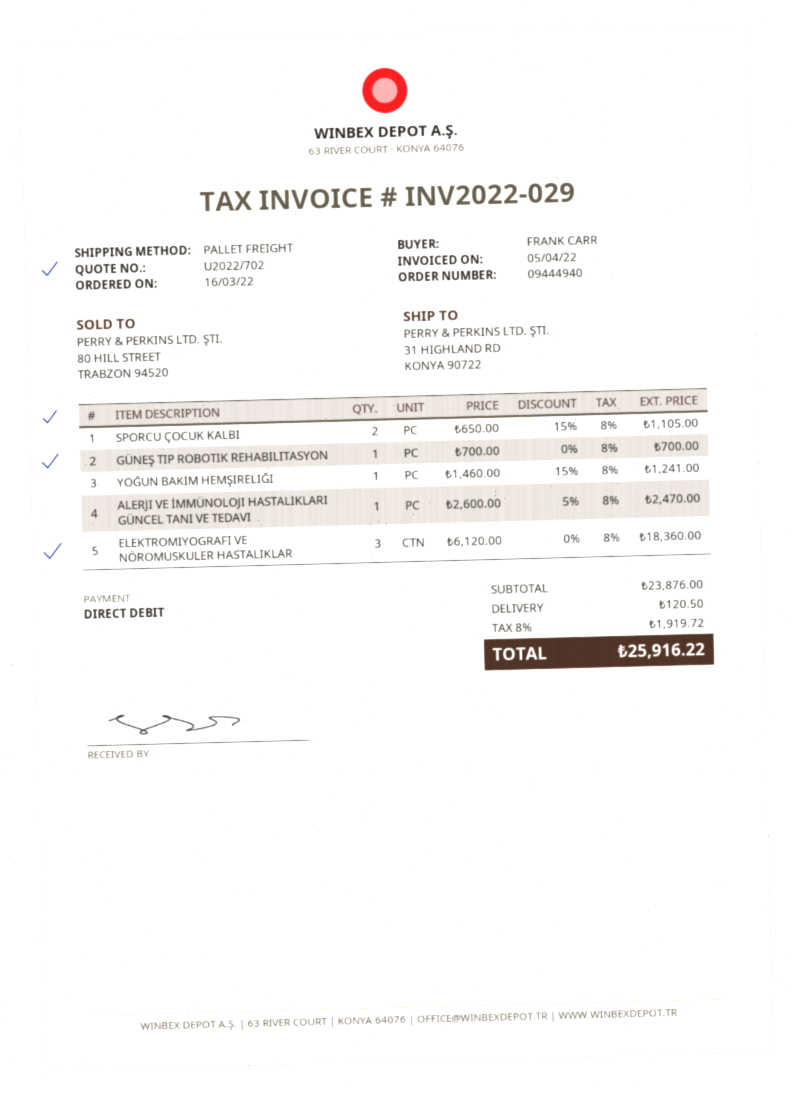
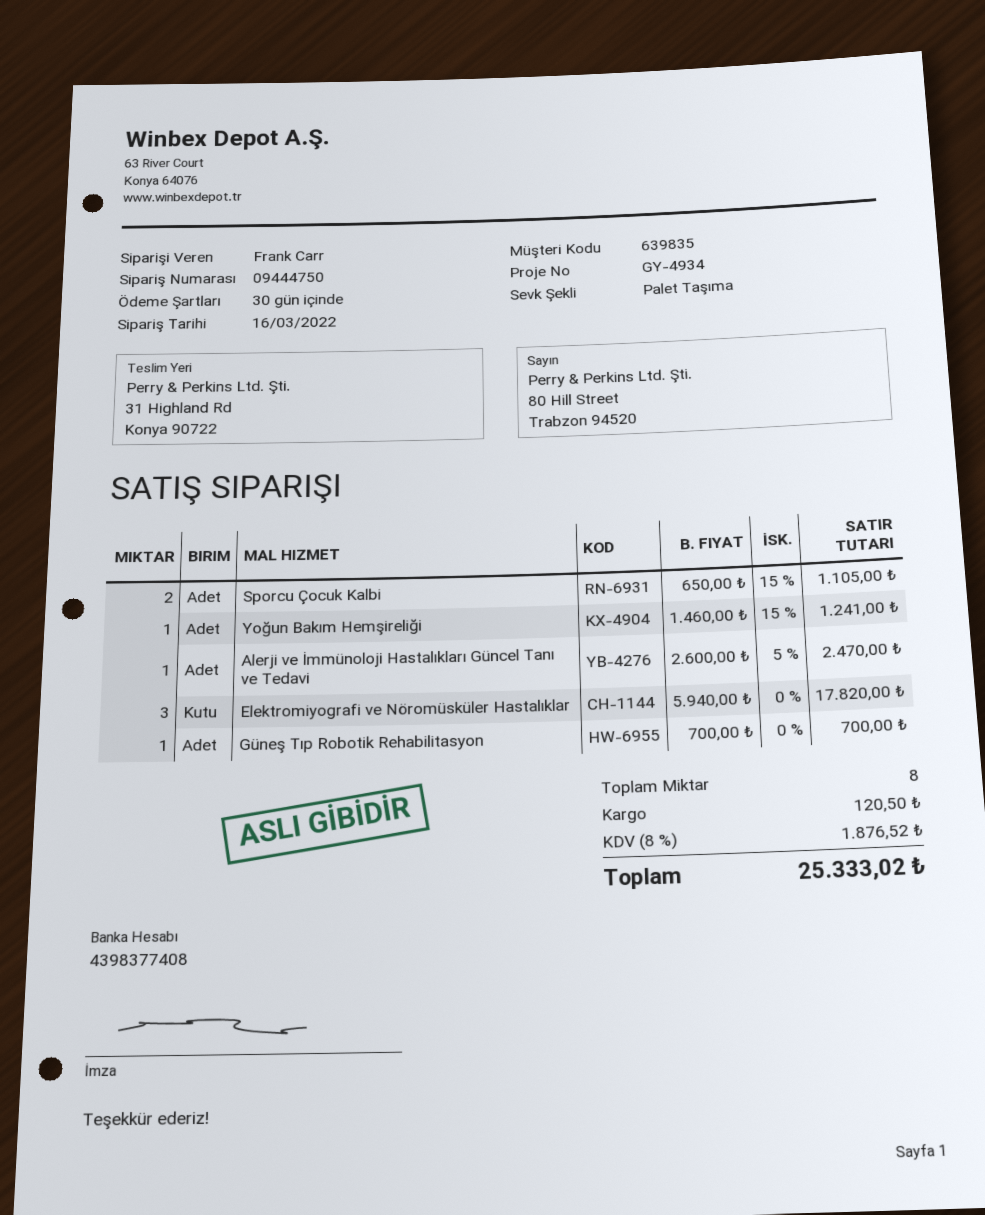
order number: 09444940 -> 09444750
ELEKTROMIYOGRAFI VE NÖROMÜSKÜLER HASTALIKLAR: 3 x 6120.00 = 18360.00 -> 3 x 5940.00 = 17820.00
tax: 8% = 1919.72 -> 8% = 1876.52
total: 25916.22 -> 25333.02

